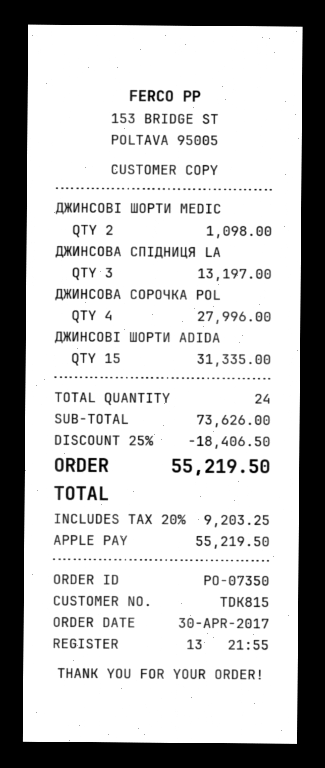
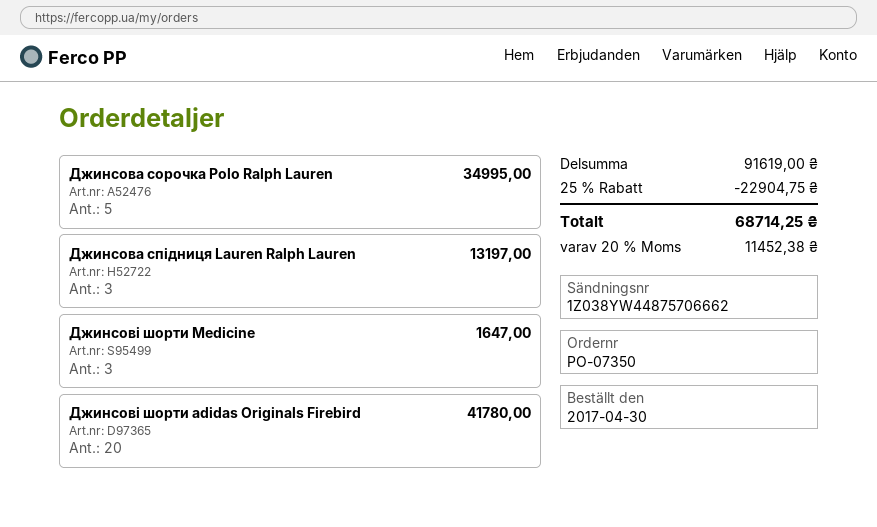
ДЖИНСОВІ ШОРТИ MEDIC: 2 for 1098.00 -> 3 for 1647.00
ДЖИНСОВА СОРОЧКА POL: 4 for 27996.00 -> 5 for 34995.00
ДЖИНСОВІ ШОРТИ ADIDA: 15 for 31335.00 -> 20 for 41780.00
subtotal: 73626.00 -> 91619.00
discount: 25% = 18406.50 -> 25% = 22904.75
tax: 20% = 9203.25 -> 20% = 11452.38
total: 55219.50 -> 68714.25

